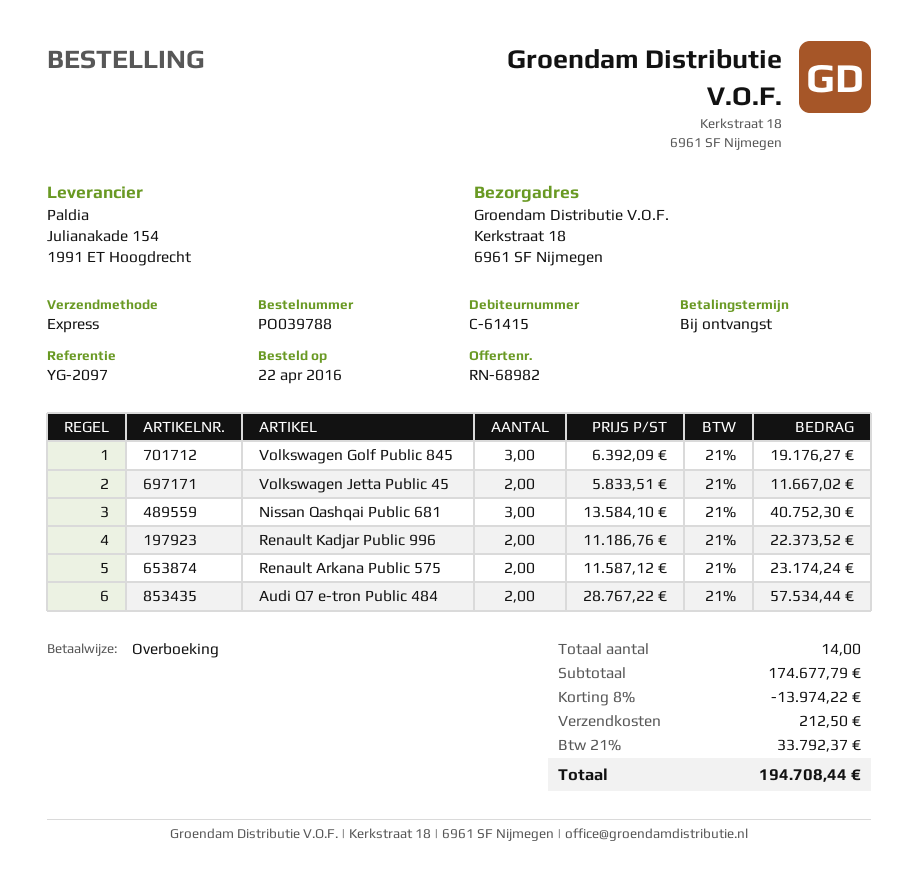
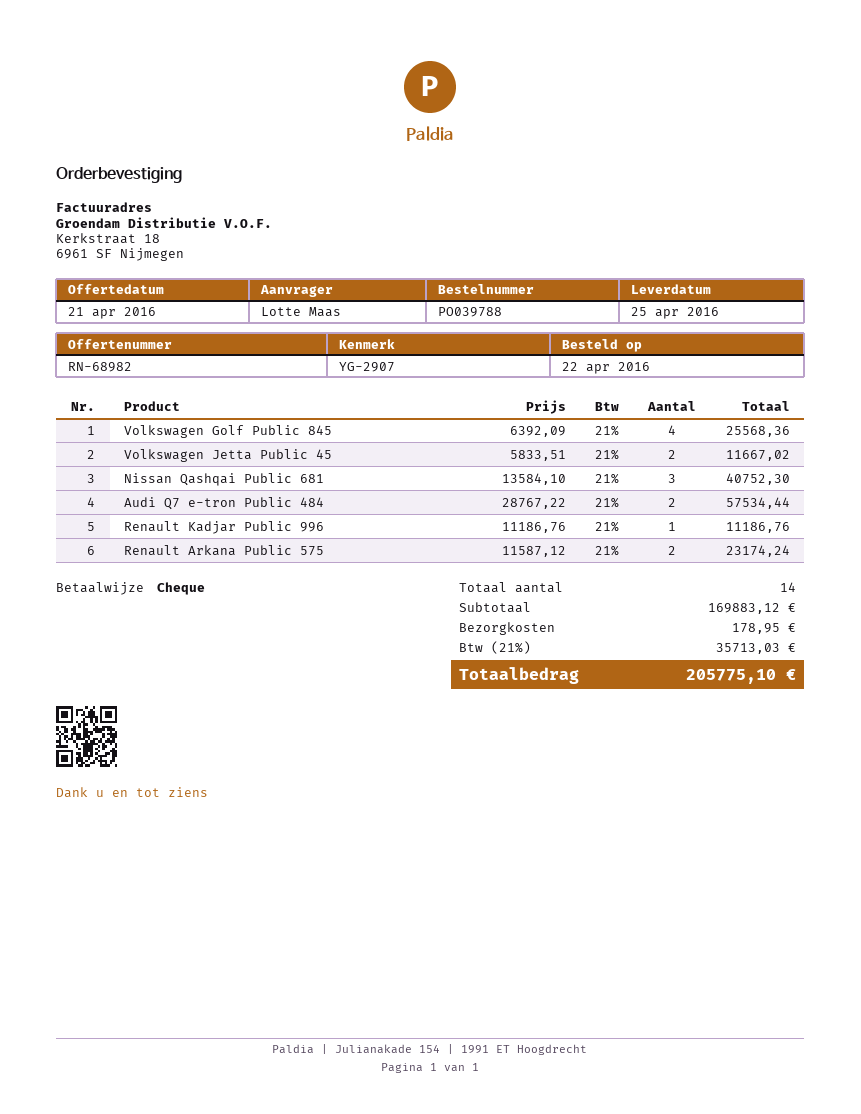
reference: YG-2097 -> YG-2907
payment method: bank transfer -> cheque
Volkswagen Golf Public 845: 3 x 6392.09 = 19176.27 -> 4 x 6392.09 = 25568.36
Renault Kadjar Public 996: 2 x 11186.76 = 22373.52 -> 1 x 11186.76 = 11186.76
subtotal: 174677.79 -> 169883.12
discount: 8% = 13974.22 -> none
shipping: 212.50 -> 178.95
tax: 21% = 33792.37 -> 21% = 35713.03
total: 194708.44 -> 205775.10

